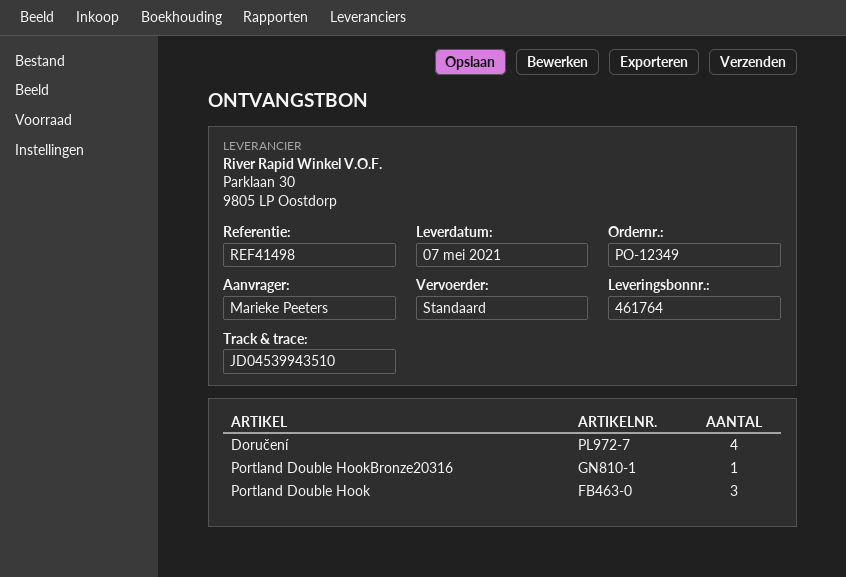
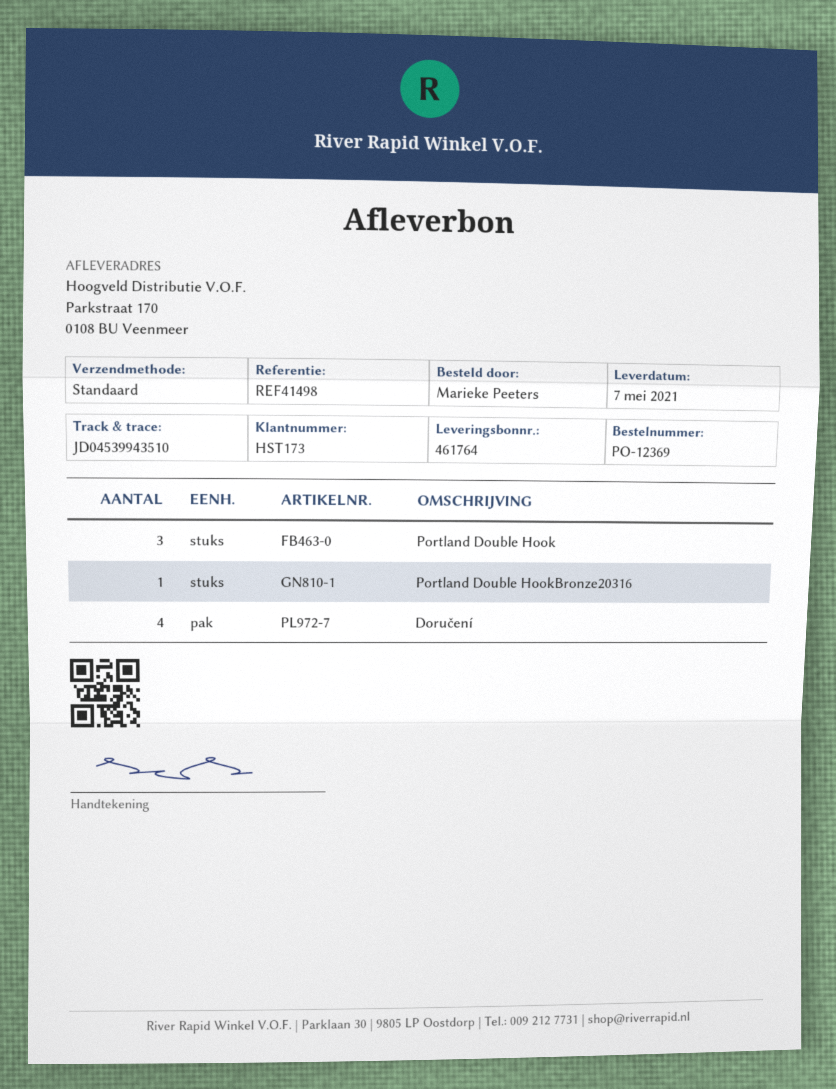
order number: PO-12349 -> PO-12369

